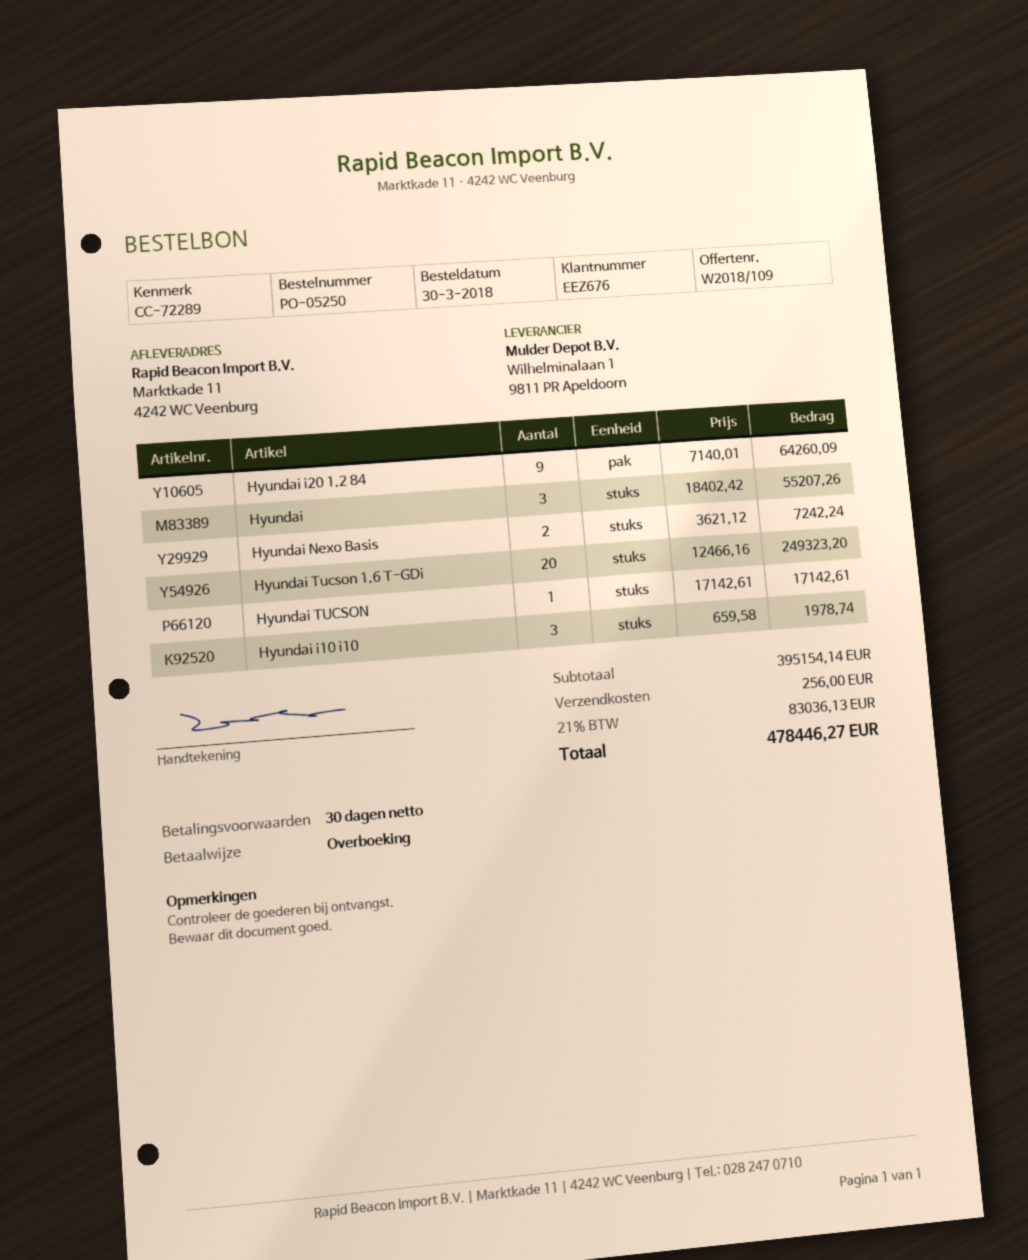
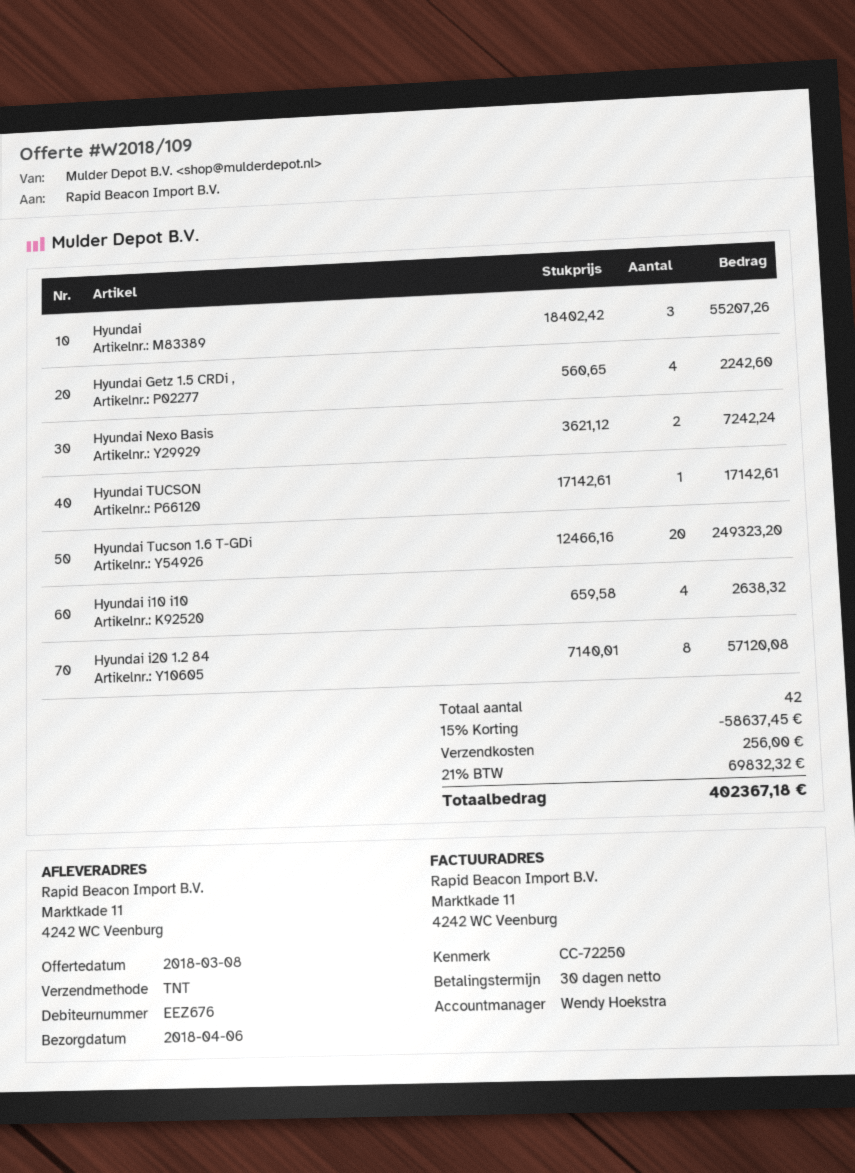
reference: CC-72289 -> CC-72250
Hyundai i20 1.2 84: 9 x 7140.01 = 64260.09 -> 8 x 7140.01 = 57120.08
Hyundai i10 i10: 3 x 659.58 = 1978.74 -> 4 x 659.58 = 2638.32
Hyundai Getz 1.5 CRDi ,: none -> 4 x 560.65 = 2242.60
discount: none -> 15% = 58637.45
tax: 21% = 83036.13 -> 21% = 69832.32
total: 478446.27 -> 402367.18

